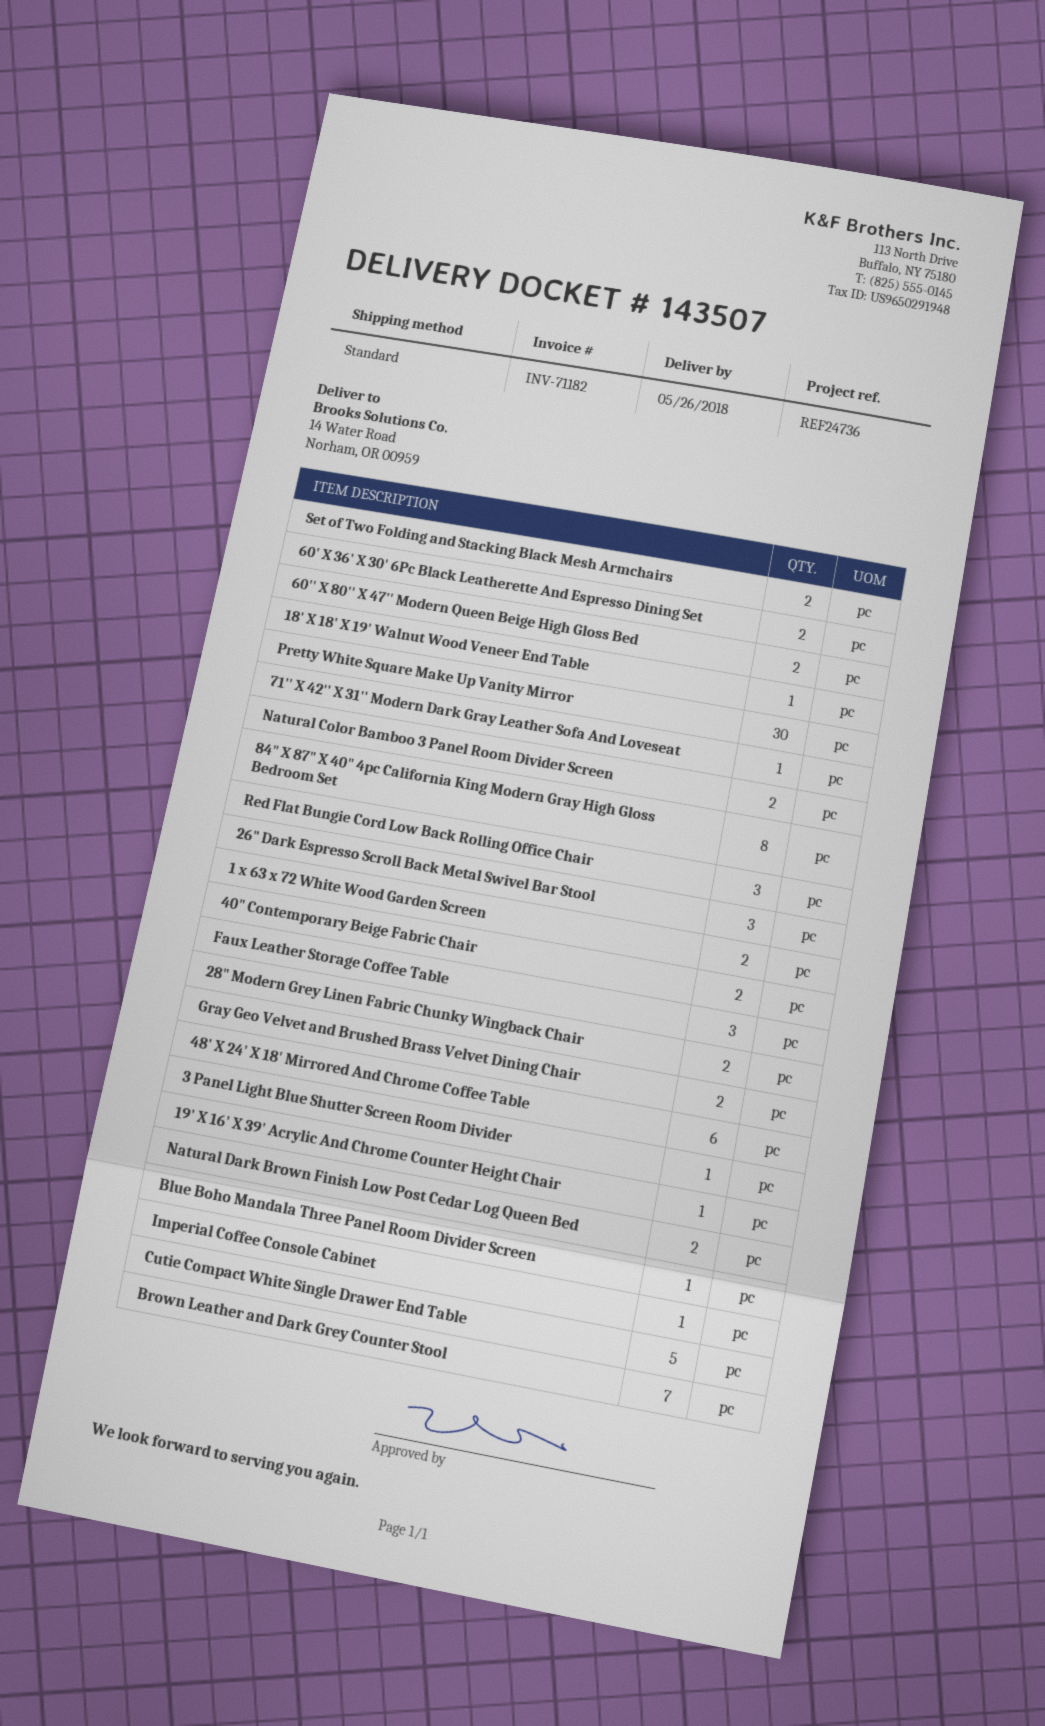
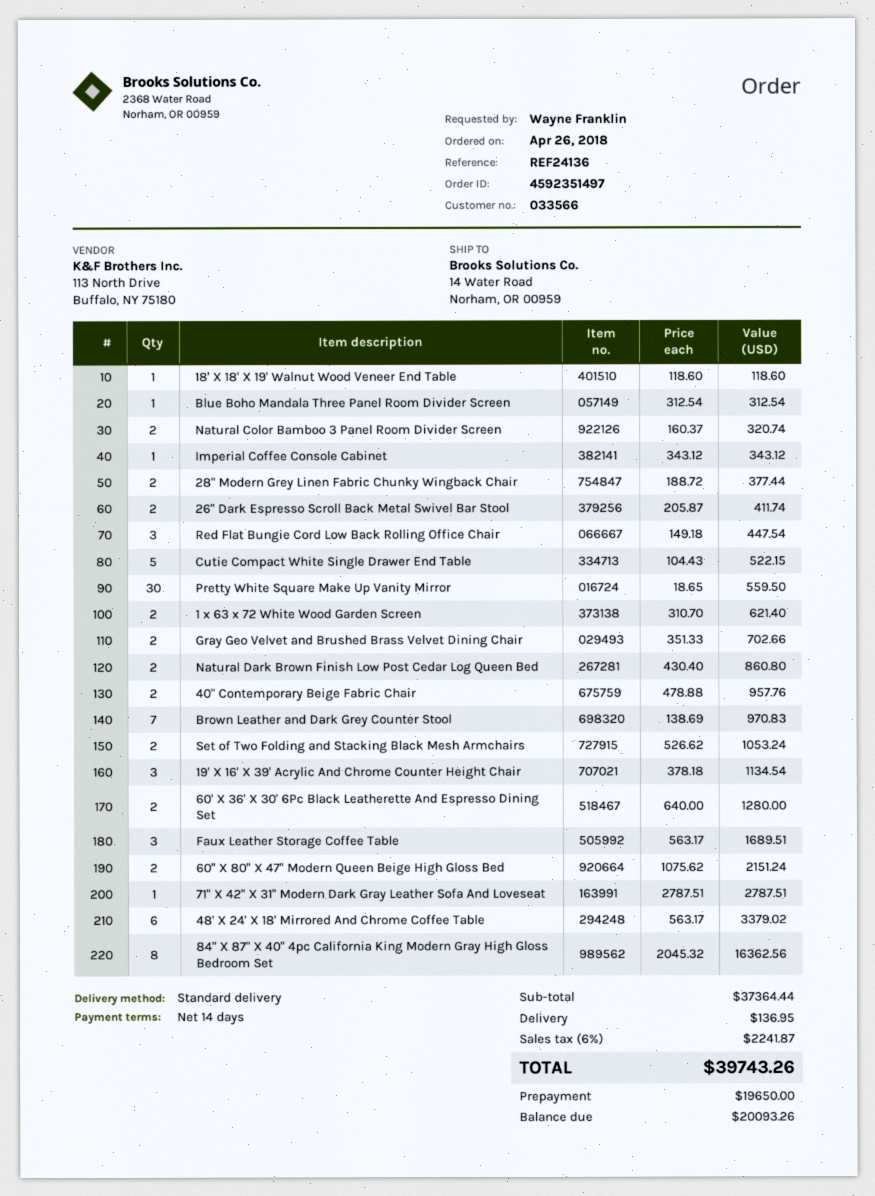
reference: REF24736 -> REF24136
26" Dark Espresso Scroll Back Metal Swivel Bar Stool: 3 -> 2
3 Panel Light Blue Shutter Screen Room Divider: 1 -> none
19' X 16' X 39' Acrylic And Chrome Counter Height Chair: 1 -> 3

